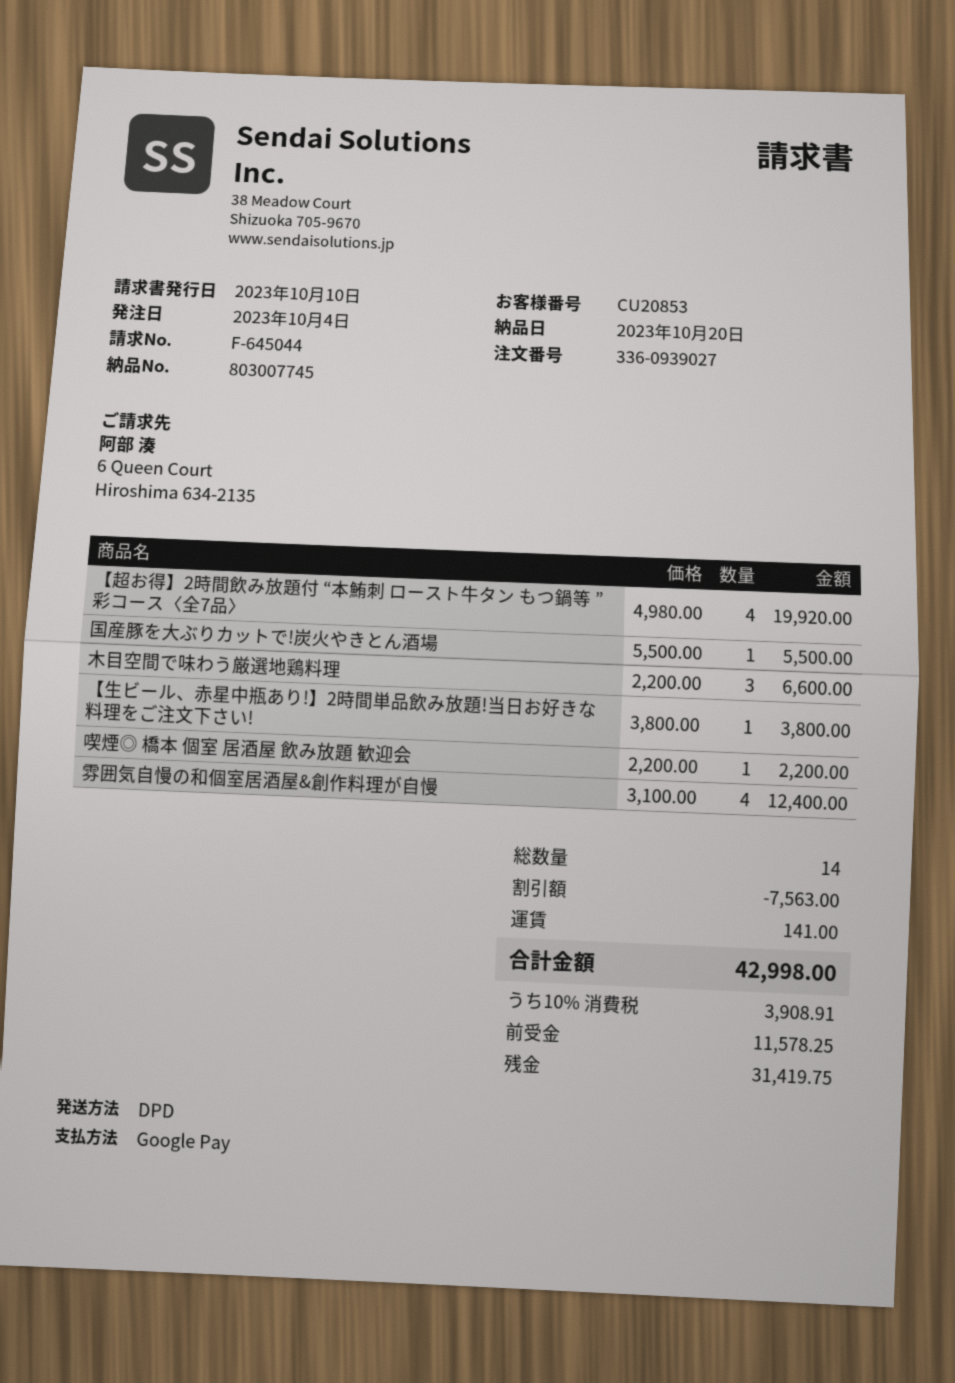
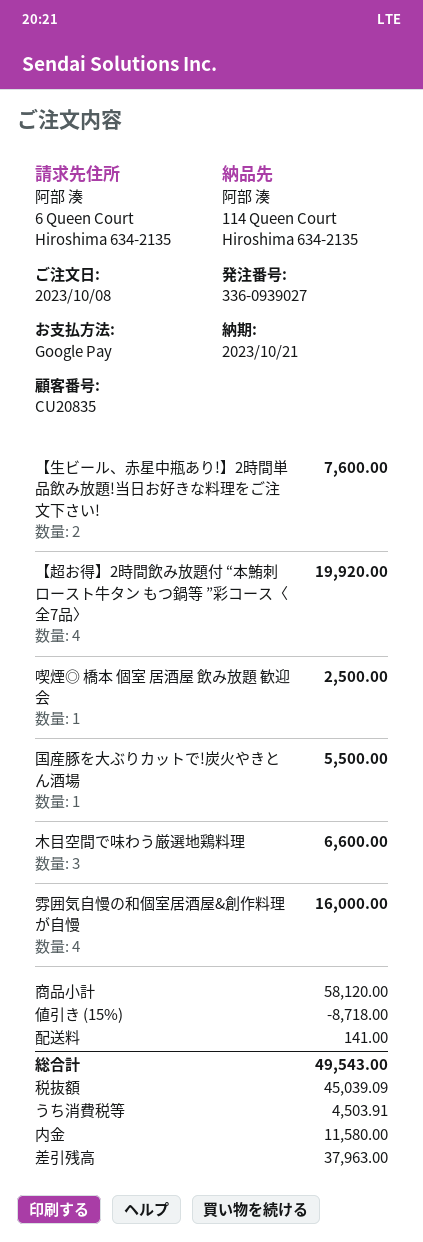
order date: 2023-10-04 -> 2023-10-08
delivery date: 2023-10-20 -> 2023-10-21
customer number: CU20853 -> CU20835
【生ビール、赤星中瓶あり!】2時間単品飲み放題!当日お好きな料理をご注文下さい!: 1 for 3800.00 -> 2 for 7600.00
喫煙◎ 橋本 個室 居酒屋 飲み放題 歓迎会: 1 for 2200.00 -> 1 for 2500.00
雰囲気自慢の和個室居酒屋&創作料理が自慢: 4 for 12400.00 -> 4 for 16000.00
discount: 7563.00 -> 8718.00
tax: 3908.91 -> 4503.91
total: 42998.00 -> 49543.00
deposit: 11578.25 -> 11580.00
balance: 31419.75 -> 37963.00

